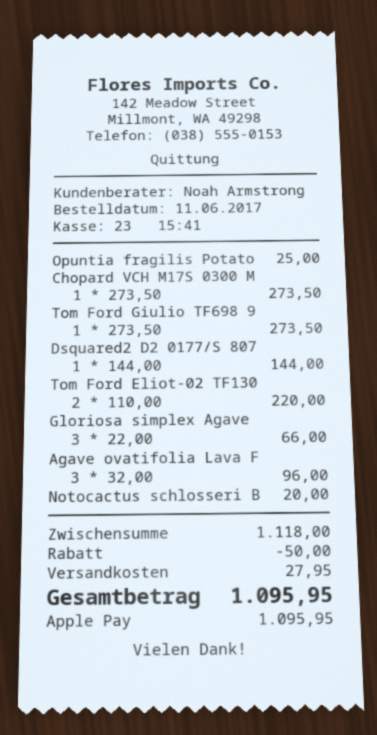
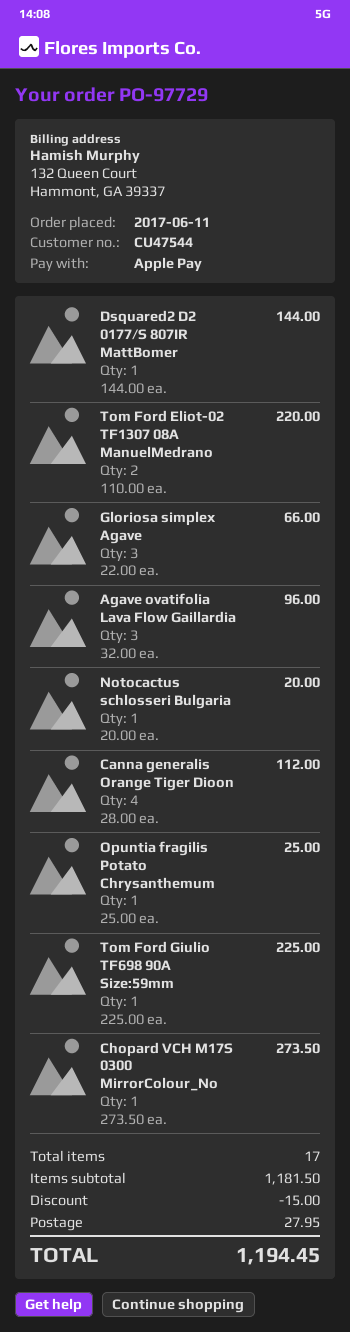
Tom Ford Giulio TF698 9: 1 x 273.50 = 273.50 -> 1 x 225.00 = 225.00
Canna generalis Orange Tiger Dioon: none -> 4 x 28.00 = 112.00
subtotal: 1118.00 -> 1181.50
discount: 50.00 -> 15.00
total: 1095.95 -> 1194.45

